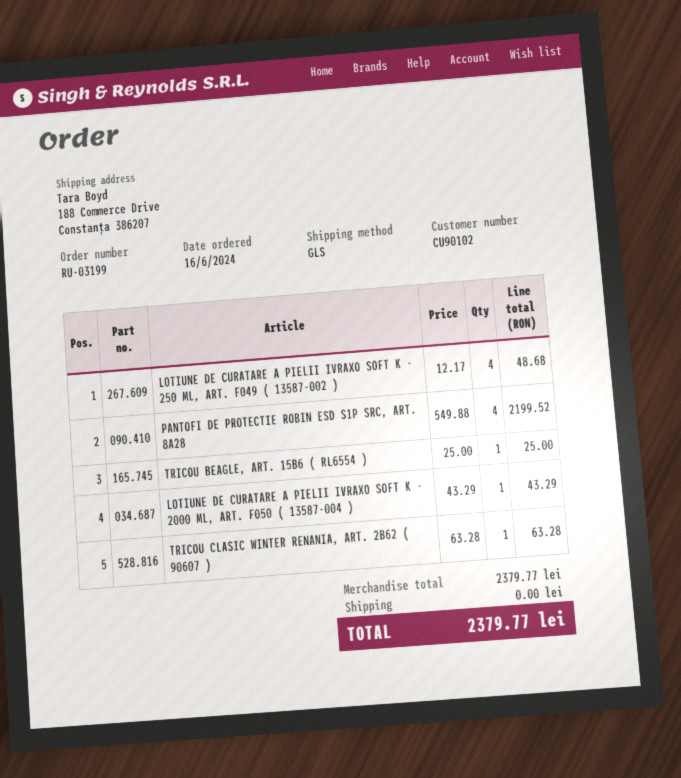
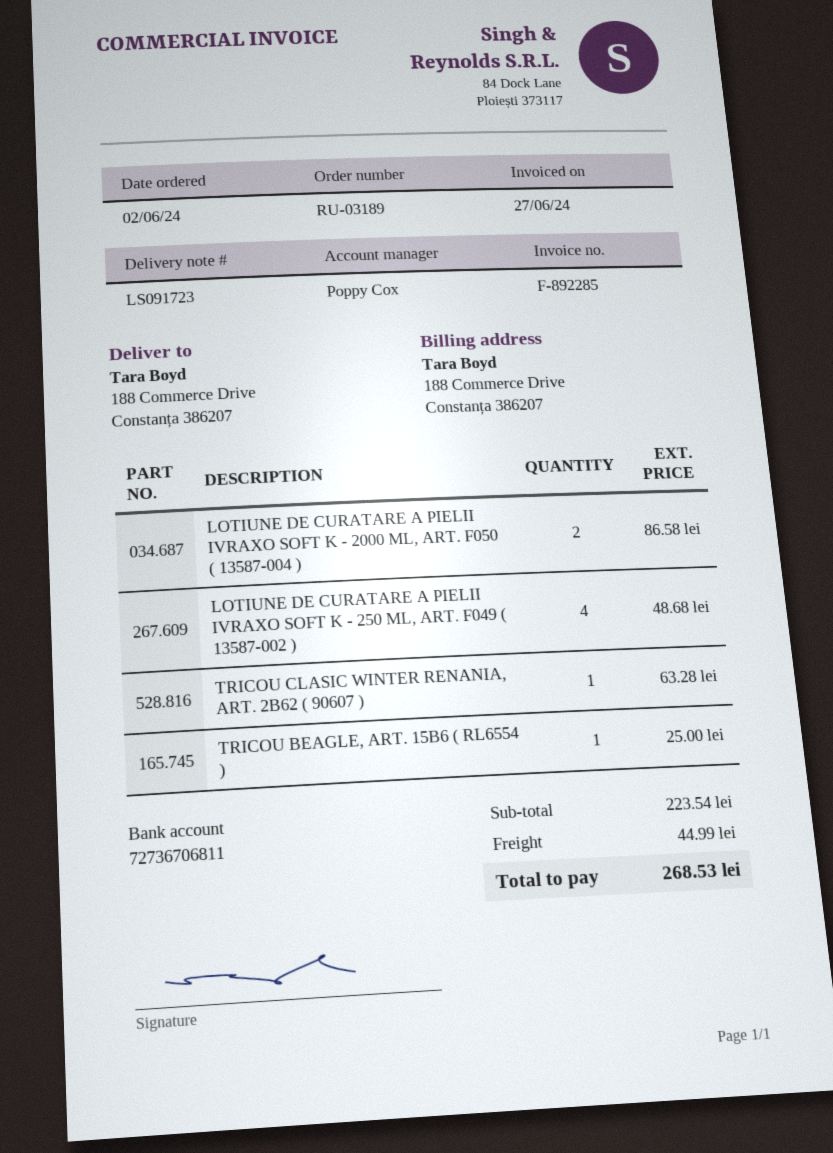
order number: RU-03199 -> RU-03189
order date: 2024-06-16 -> 2024-06-02
PANTOFI DE PROTECTIE ROBIN ESD S1P SRC, ART. 8A28: 4 for 2199.52 -> none
LOTIUNE DE CURATARE A PIELII IVRAXO SOFT K - 2000 ML, ART. F050 ( 13587-004 ): 1 for 43.29 -> 2 for 86.58
subtotal: 2379.77 -> 223.54
shipping: 0.00 -> 44.99
total: 2379.77 -> 268.53

